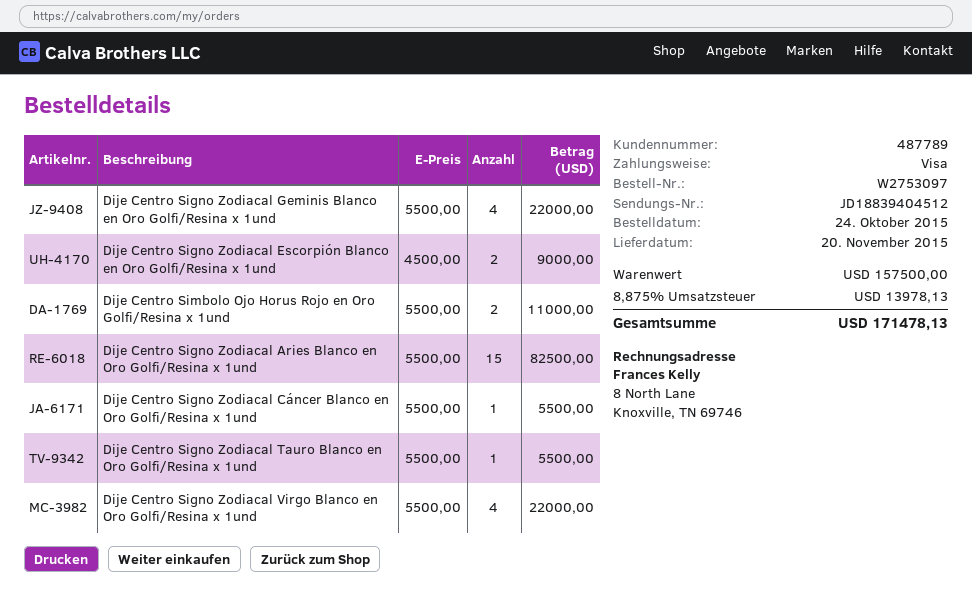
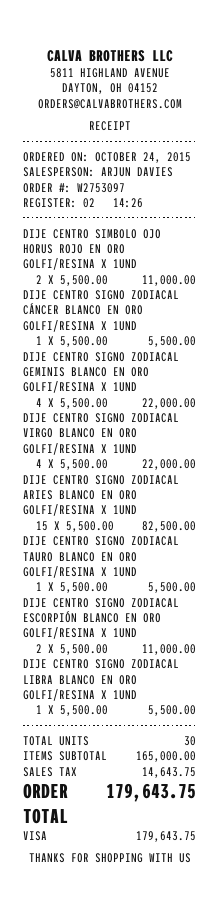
Dije Centro Signo Zodiacal Escorpión Blanco en Oro Golfi/Resina x 1und: 2 x 4500.00 = 9000.00 -> 2 x 5500.00 = 11000.00
DIJE CENTRO SIGNO ZODIACAL LIBRA BLANCO EN ORO GOLFI/RESINA X 1UND: none -> 1 x 5500.00 = 5500.00
subtotal: 157500.00 -> 165000.00
tax: 13978.13 -> 14643.75
total: 171478.13 -> 179643.75

